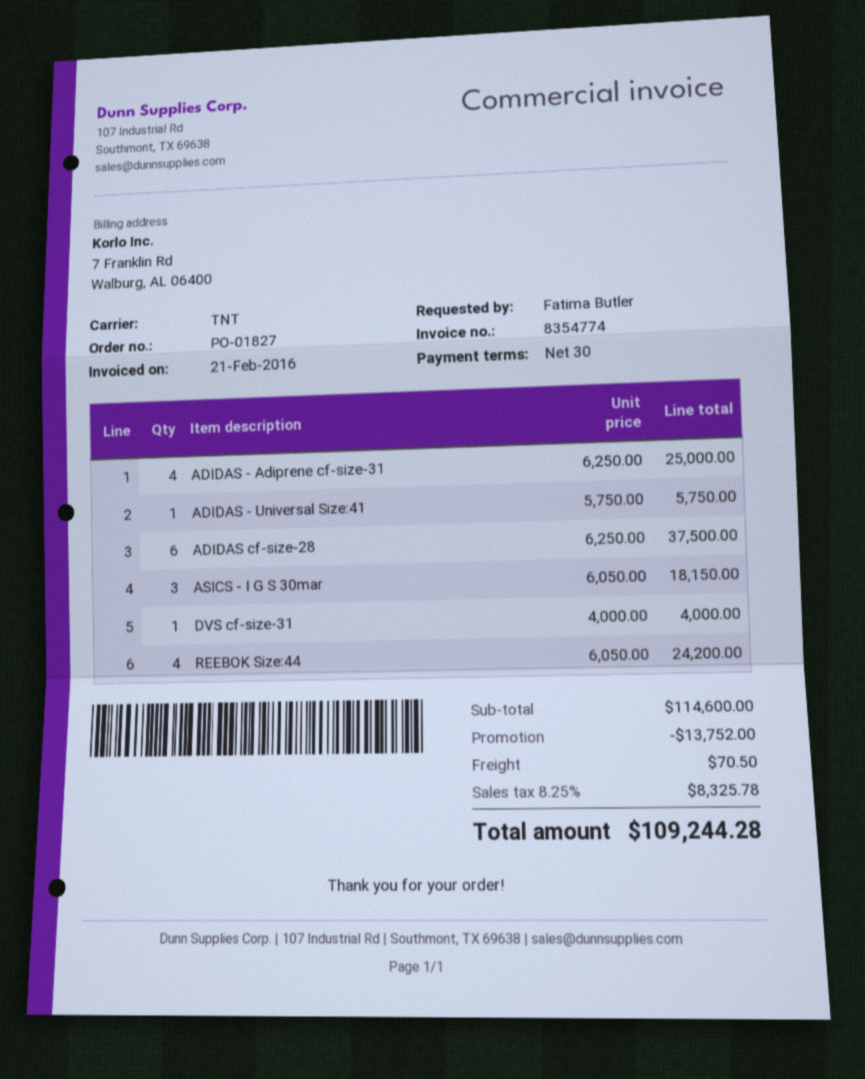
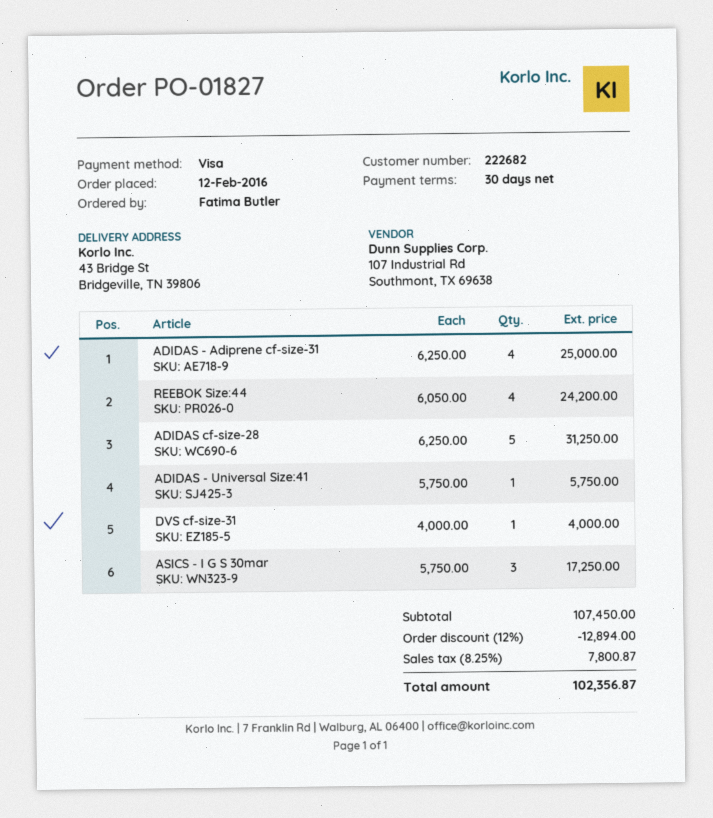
ADIDAS cf-size-28: 6 x 6250.00 = 37500.00 -> 5 x 6250.00 = 31250.00
ASICS - I G S 30mar: 3 x 6050.00 = 18150.00 -> 3 x 5750.00 = 17250.00
subtotal: 114600.00 -> 107450.00
discount: 13752.00 -> 12894.00
shipping: 70.50 -> none
tax: 8.25% = 8325.78 -> 8.25% = 7800.87
total: 109244.28 -> 102356.87

